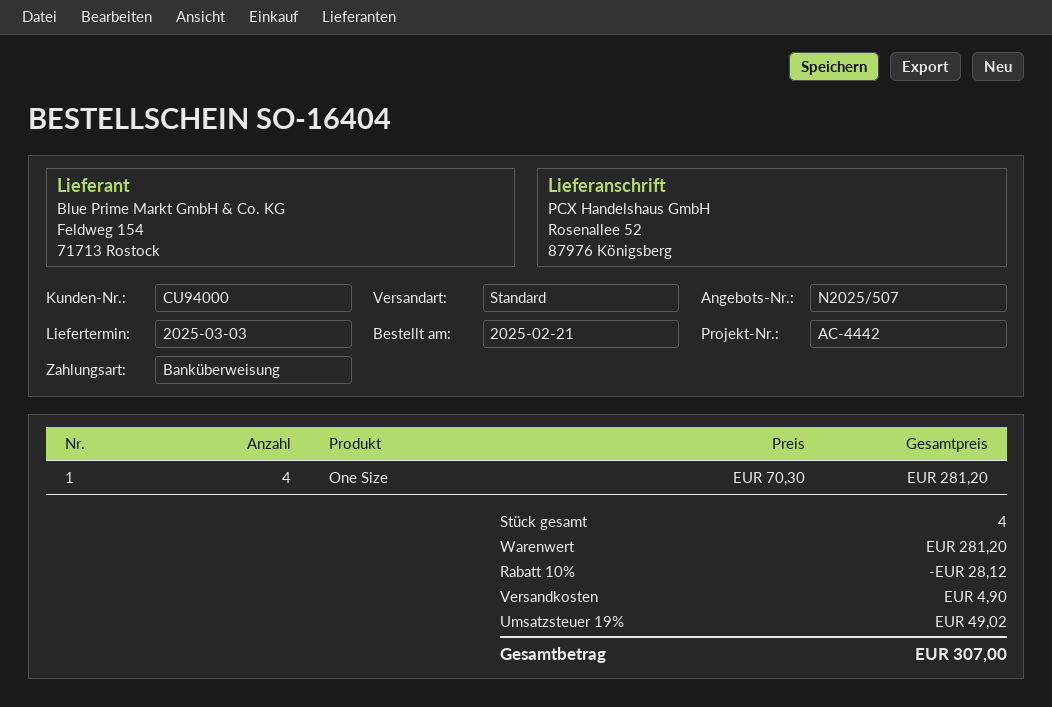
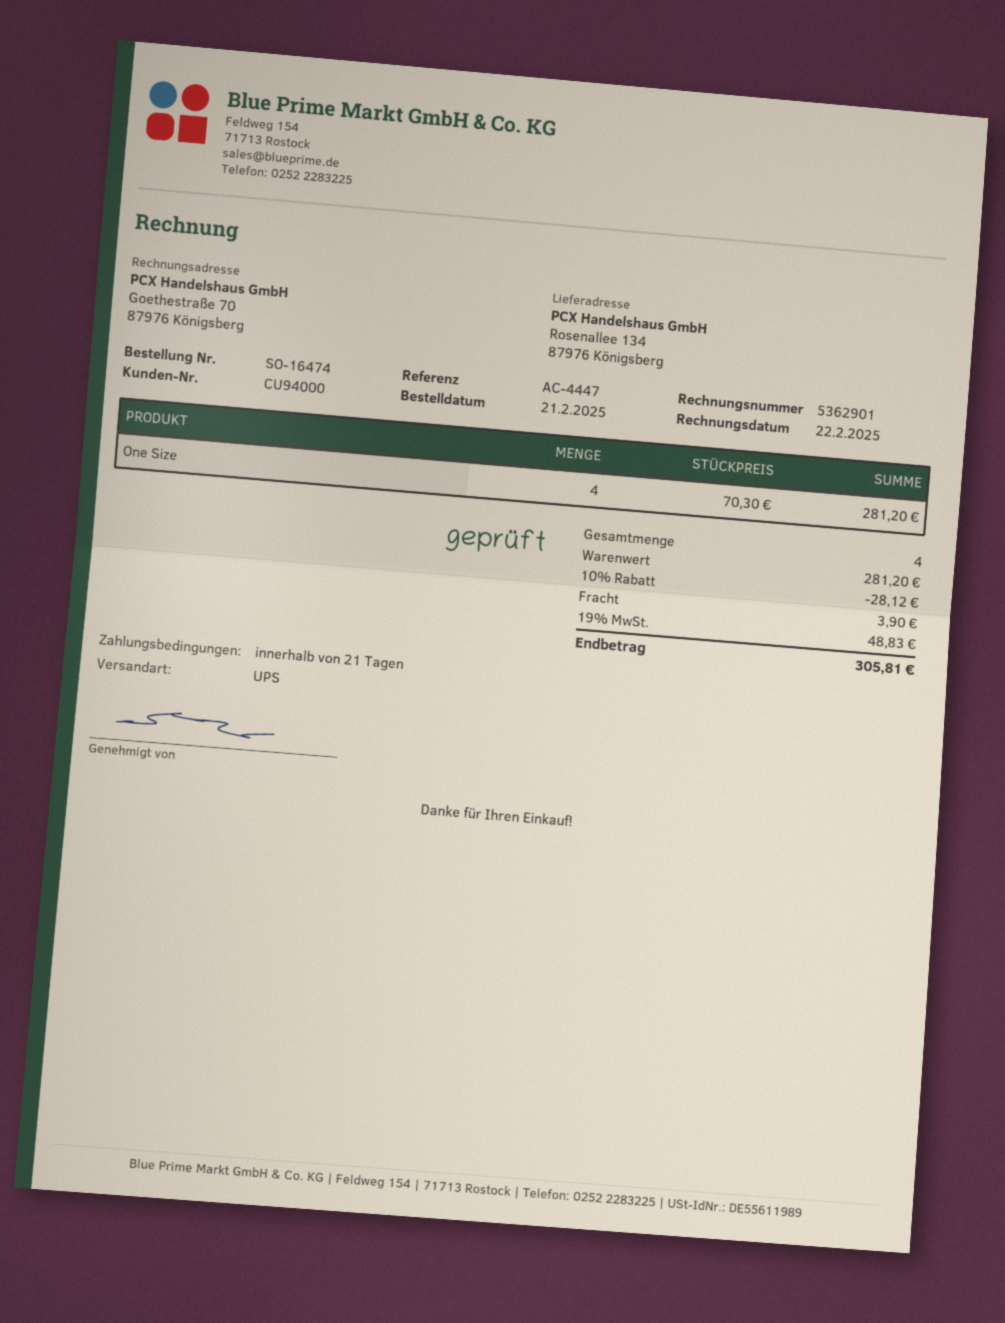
order number: SO-16404 -> SO-16474
reference: AC-4442 -> AC-4447
shipping method: standard -> UPS
ship to: Rosenallee 52, 87976 Königsberg -> Rosenallee 134, 87976 Königsberg
shipping: 4.90 -> 3.90
tax: 19% = 49.02 -> 19% = 48.83
total: 307.00 -> 305.81

